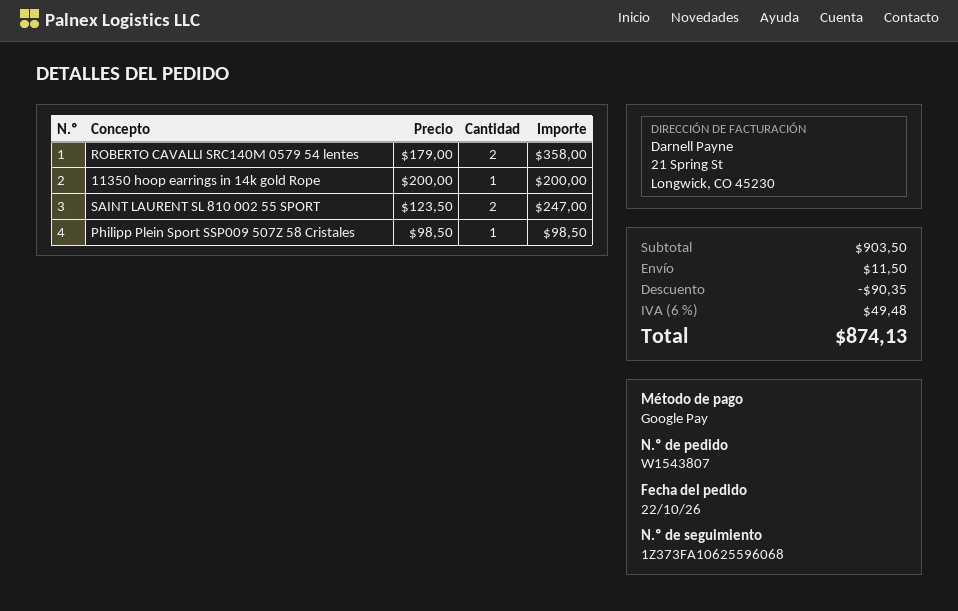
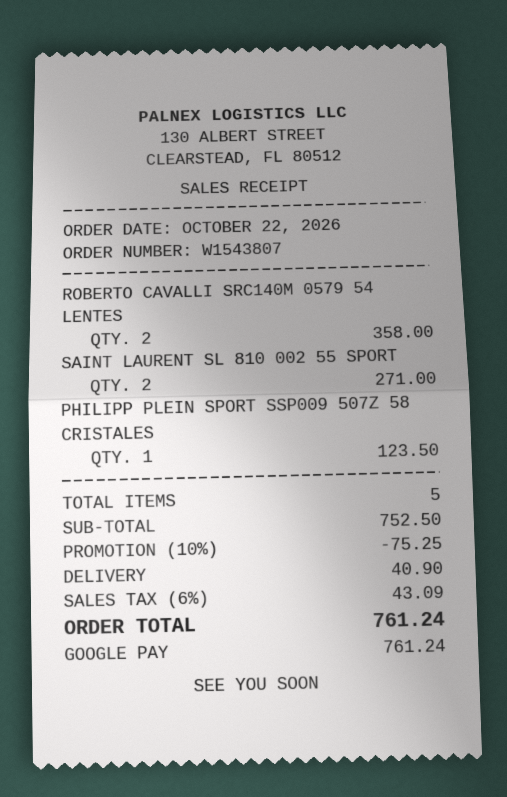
11350 hoop earrings in 14k gold Rope: 1 for 200.00 -> none
SAINT LAURENT SL 810 002 55 SPORT: 2 for 247.00 -> 2 for 271.00
Philipp Plein Sport SSP009 507Z 58 Cristales: 1 for 98.50 -> 1 for 123.50
subtotal: 903.50 -> 752.50
discount: 90.35 -> 75.25
shipping: 11.50 -> 40.90
tax: 6% = 49.48 -> 6% = 43.09
total: 874.13 -> 761.24

